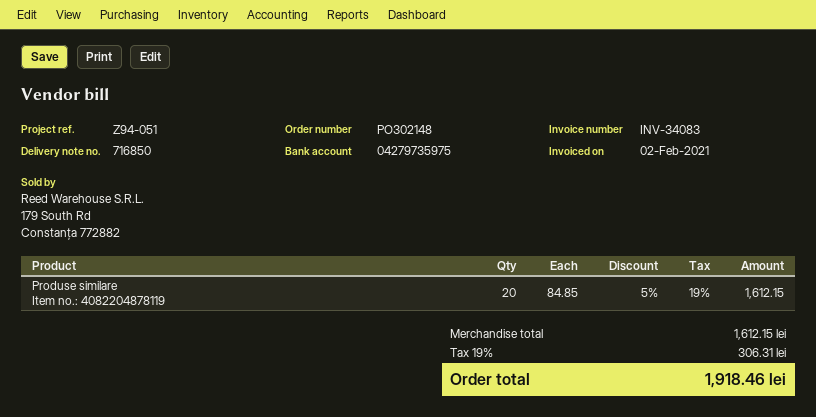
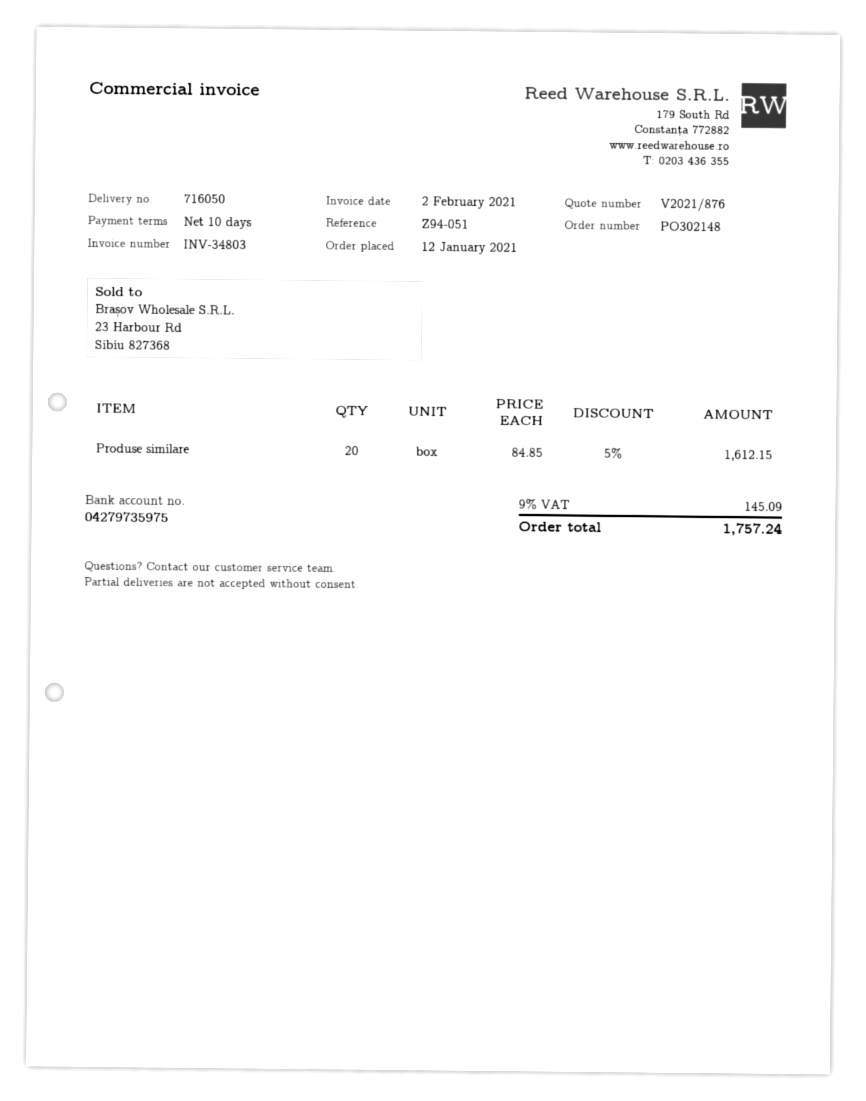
delivery note number: 716850 -> 716050
invoice number: INV-34083 -> INV-34803
tax: 19% = 306.31 -> 9% = 145.09
total: 1918.46 -> 1757.24

